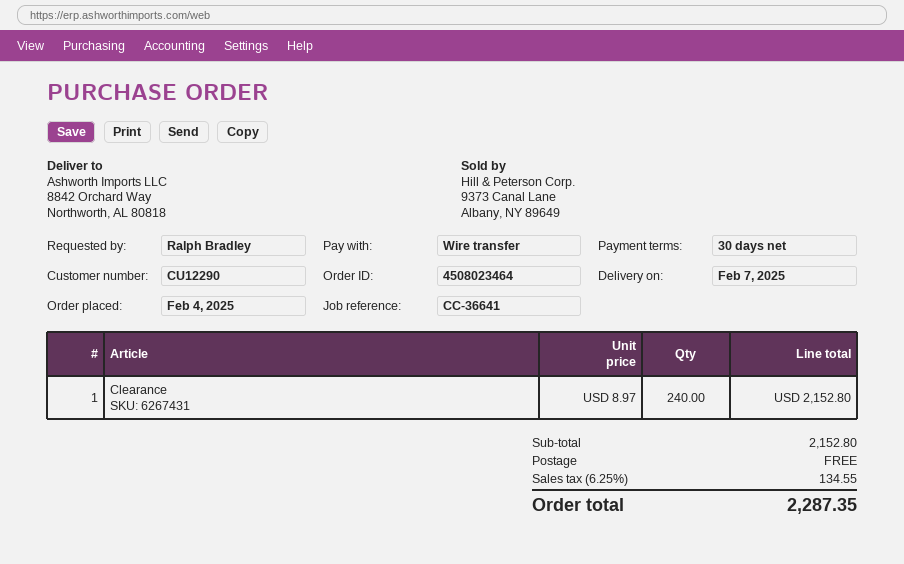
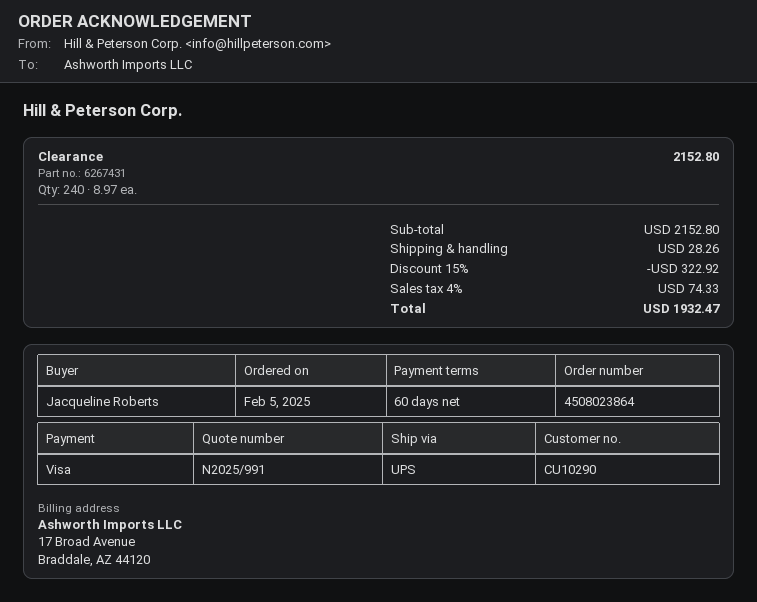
order number: 4508023464 -> 4508023864
order date: 2025-02-04 -> 2025-02-05
payment terms: 30 days -> 60 days
customer number: CU12290 -> CU10290
ordered by: Ralph Bradley -> Jacqueline Roberts
payment method: bank transfer -> Visa
discount: none -> 15% = 322.92
shipping: 0.00 -> 28.26
tax: 6.25% = 134.55 -> 4% = 74.33
total: 2287.35 -> 1932.47

